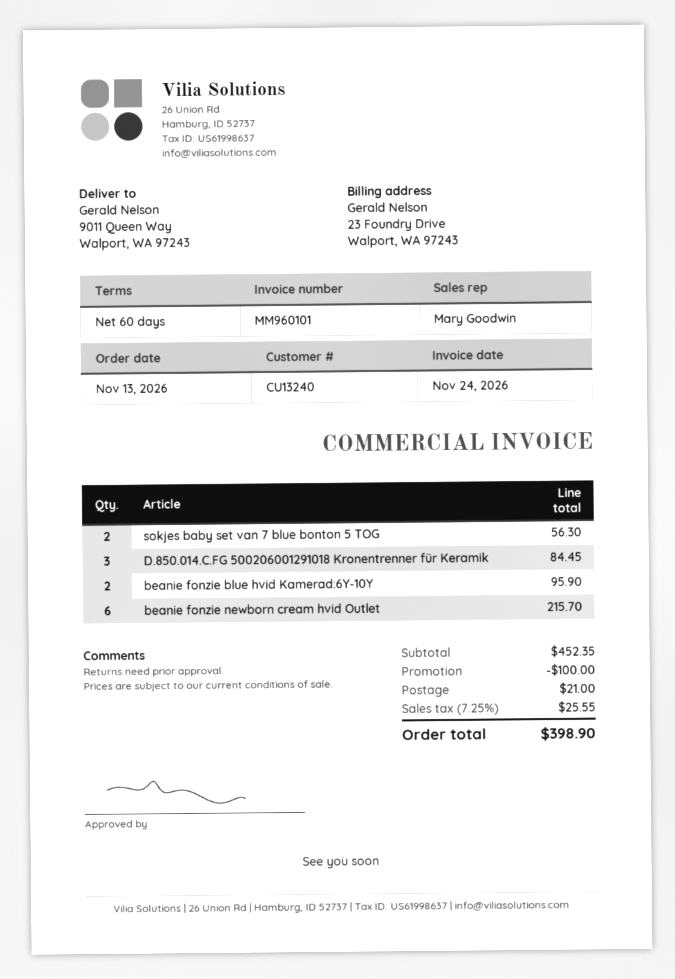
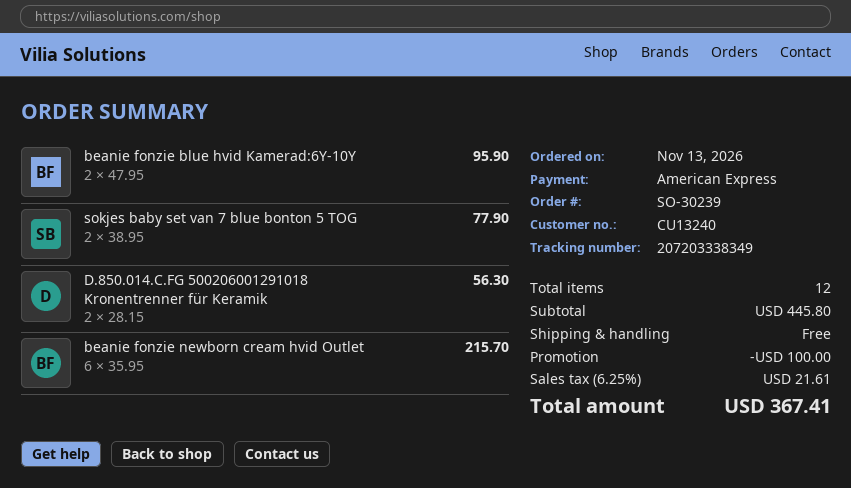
sokjes baby set van 7 blue bonton 5 TOG: 2 for 56.30 -> 2 for 77.90
D.850.014.C.FG 500206001291018 Kronentrenner für Keramik: 3 for 84.45 -> 2 for 56.30
subtotal: 452.35 -> 445.80
shipping: 21.00 -> 0.00
tax: 7.25% = 25.55 -> 6.25% = 21.61
total: 398.90 -> 367.41

